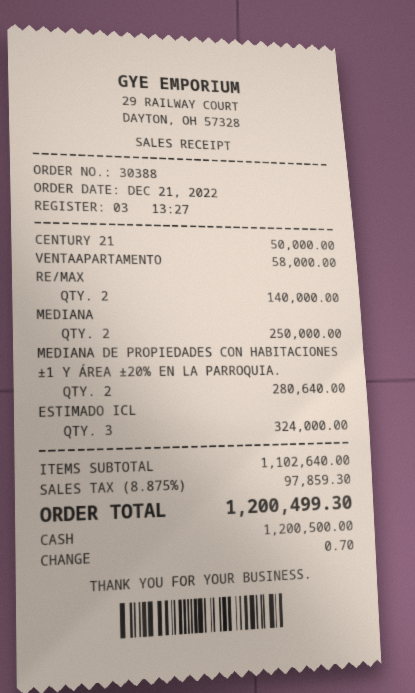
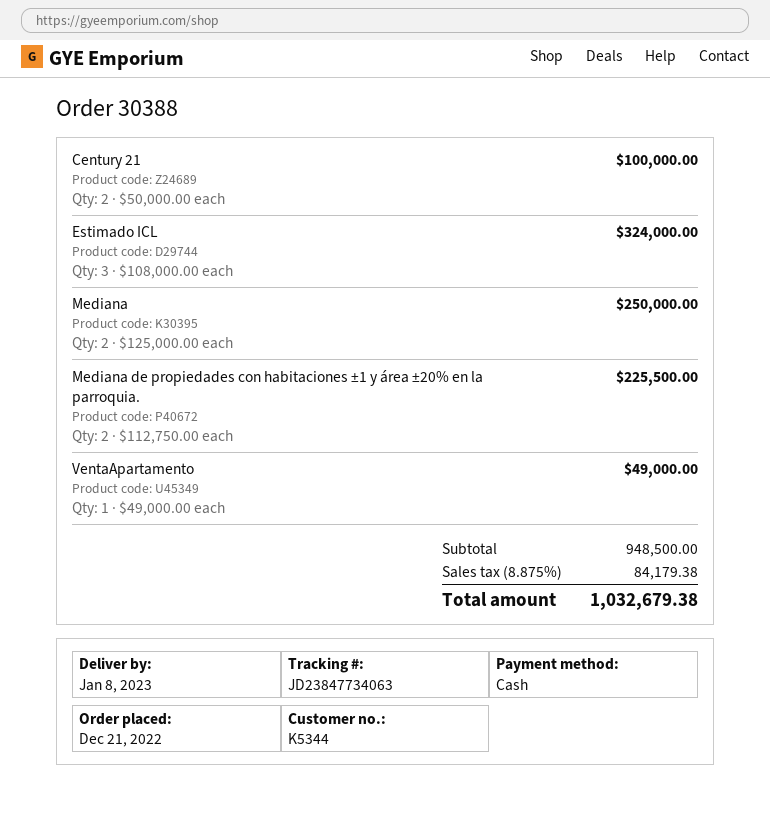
CENTURY 21: 1 for 50000.00 -> 2 for 100000.00
VENTAAPARTAMENTO: 1 for 58000.00 -> 1 for 49000.00
RE/MAX: 2 for 140000.00 -> none
MEDIANA DE PROPIEDADES CON HABITACIONES ±1 Y ÁREA ±20% EN LA PARROQUIA.: 2 for 280640.00 -> 2 for 225500.00
subtotal: 1102640.00 -> 948500.00
tax: 8.875% = 97859.30 -> 8.875% = 84179.38
total: 1200499.30 -> 1032679.38

